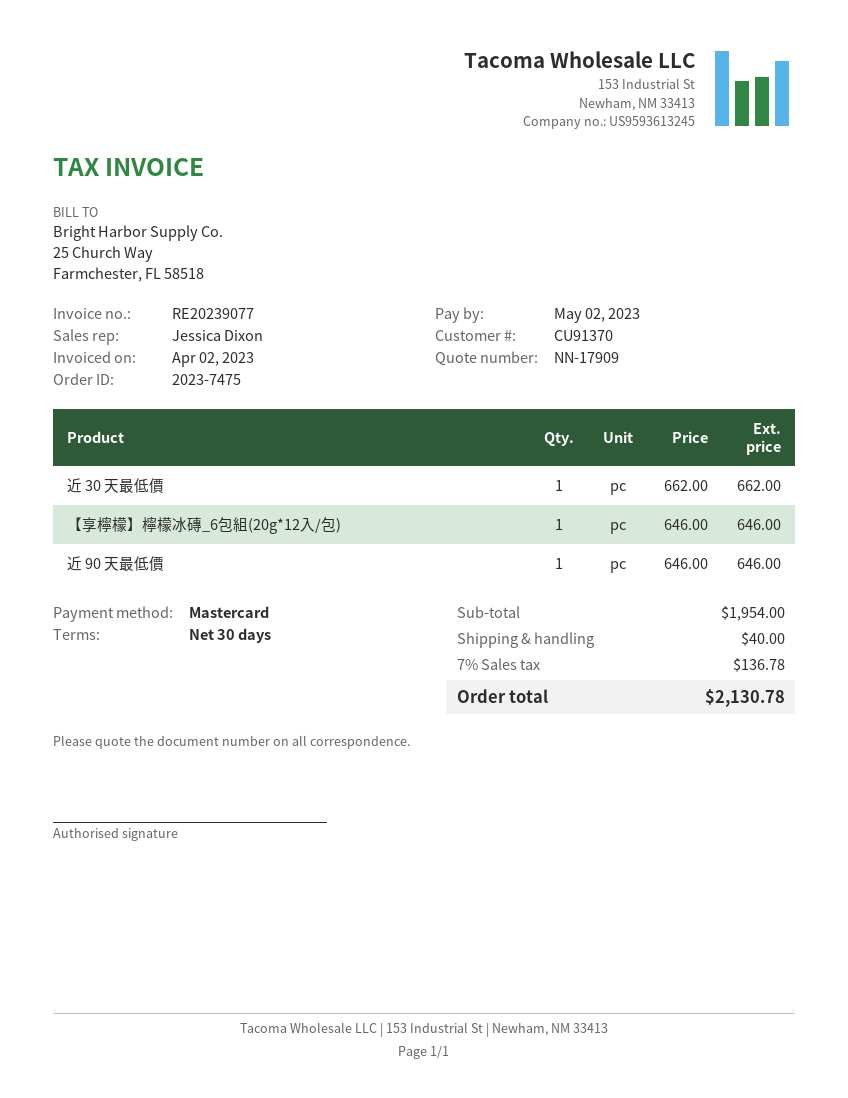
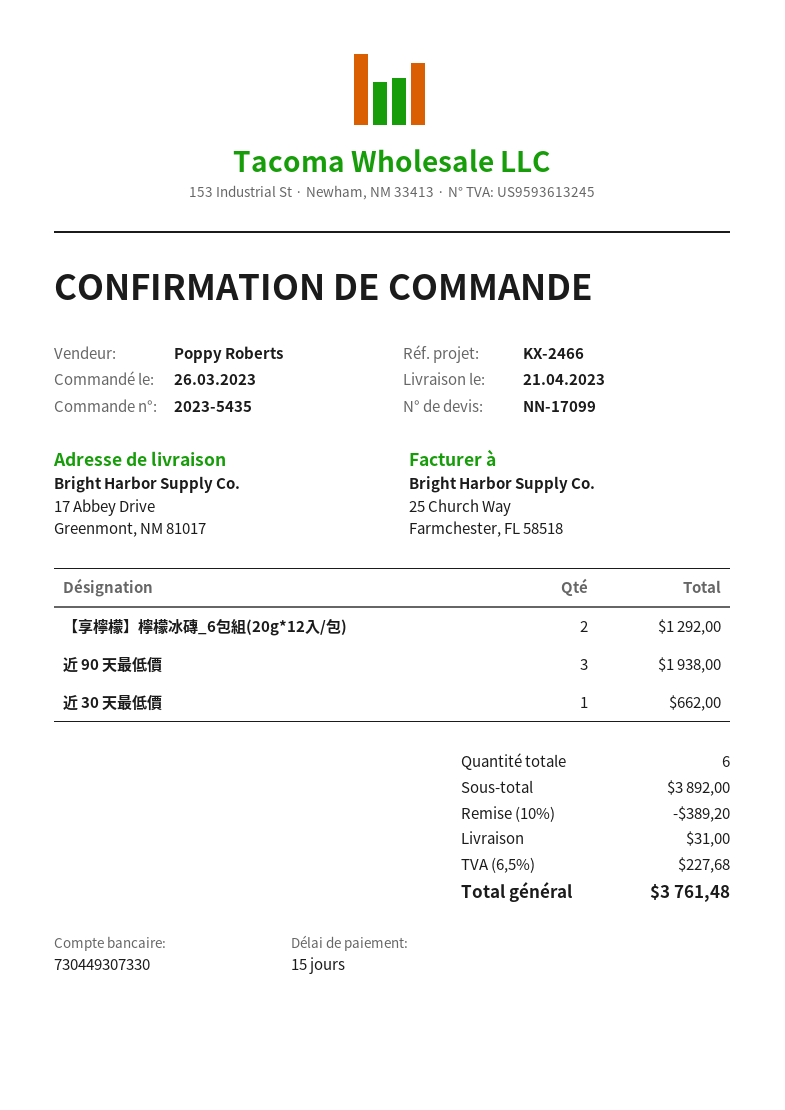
quote number: NN-17909 -> NN-17099
order number: 2023-7475 -> 2023-5435
payment terms: 30 days -> 15 days
sales rep: Jessica Dixon -> Poppy Roberts
【享檸檬】檸檬冰磚_6包組(20g*12入/包): 1 for 646.00 -> 2 for 1292.00
近 90 天最低價: 1 for 646.00 -> 3 for 1938.00
subtotal: 1954.00 -> 3892.00
discount: none -> 10% = 389.20
shipping: 40.00 -> 31.00
tax: 7% = 136.78 -> 6.5% = 227.68
total: 2130.78 -> 3761.48

